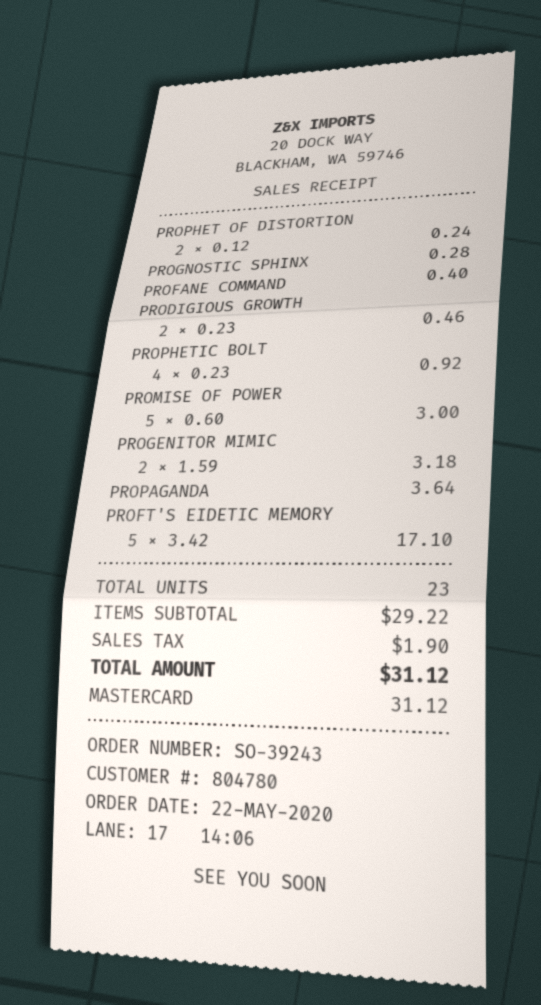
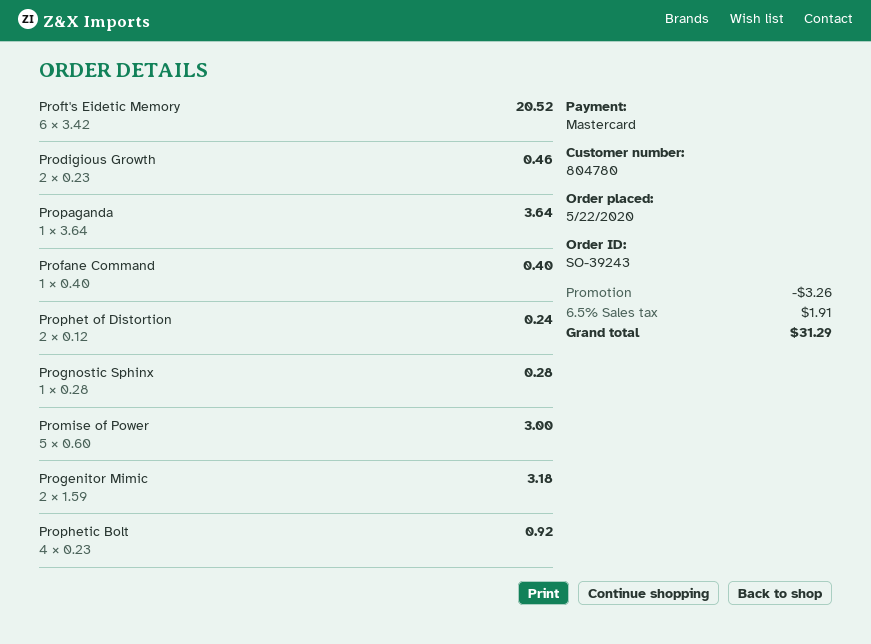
PROFT'S EIDETIC MEMORY: 5 x 3.42 = 17.10 -> 6 x 3.42 = 20.52
discount: none -> 3.26
tax: 1.90 -> 1.91
total: 31.12 -> 31.29

